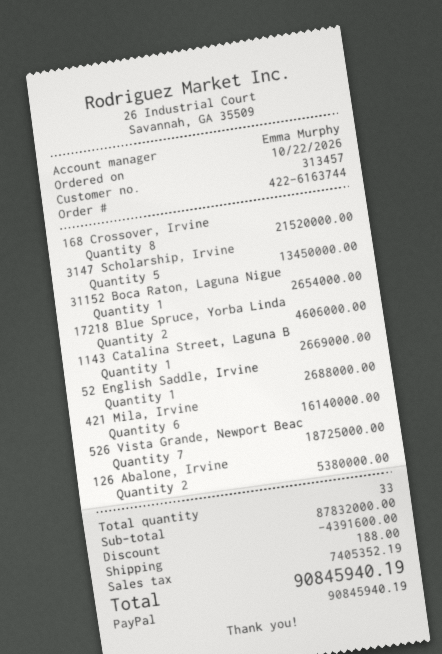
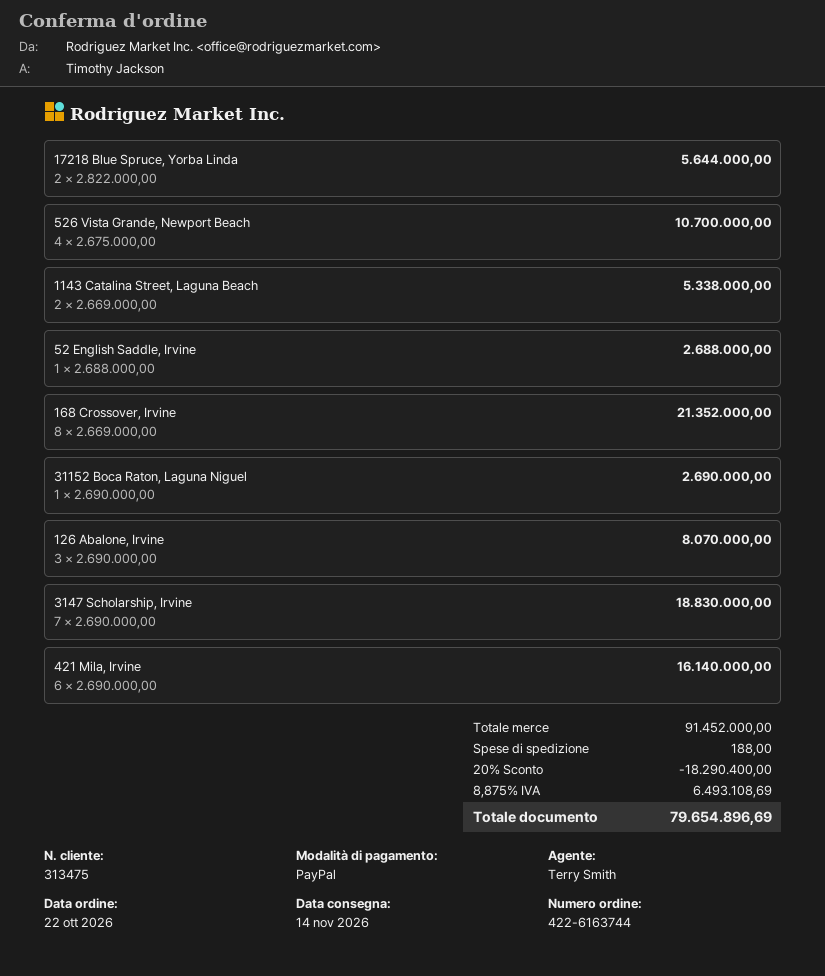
customer number: 313457 -> 313475
sales rep: Emma Murphy -> Terry Smith
168 Crossover, Irvine: 8 for 21520000.00 -> 8 for 21352000.00
3147 Scholarship, Irvine: 5 for 13450000.00 -> 7 for 18830000.00
31152 Boca Raton, Laguna Nigue: 1 for 2654000.00 -> 1 for 2690000.00
17218 Blue Spruce, Yorba Linda: 2 for 4606000.00 -> 2 for 5644000.00
1143 Catalina Street, Laguna B: 1 for 2669000.00 -> 2 for 5338000.00
526 Vista Grande, Newport Beac: 7 for 18725000.00 -> 4 for 10700000.00
126 Abalone, Irvine: 2 for 5380000.00 -> 3 for 8070000.00
subtotal: 87832000.00 -> 91452000.00
discount: 4391600.00 -> 18290400.00
tax: 7405352.19 -> 6493108.69
total: 90845940.19 -> 79654896.69

